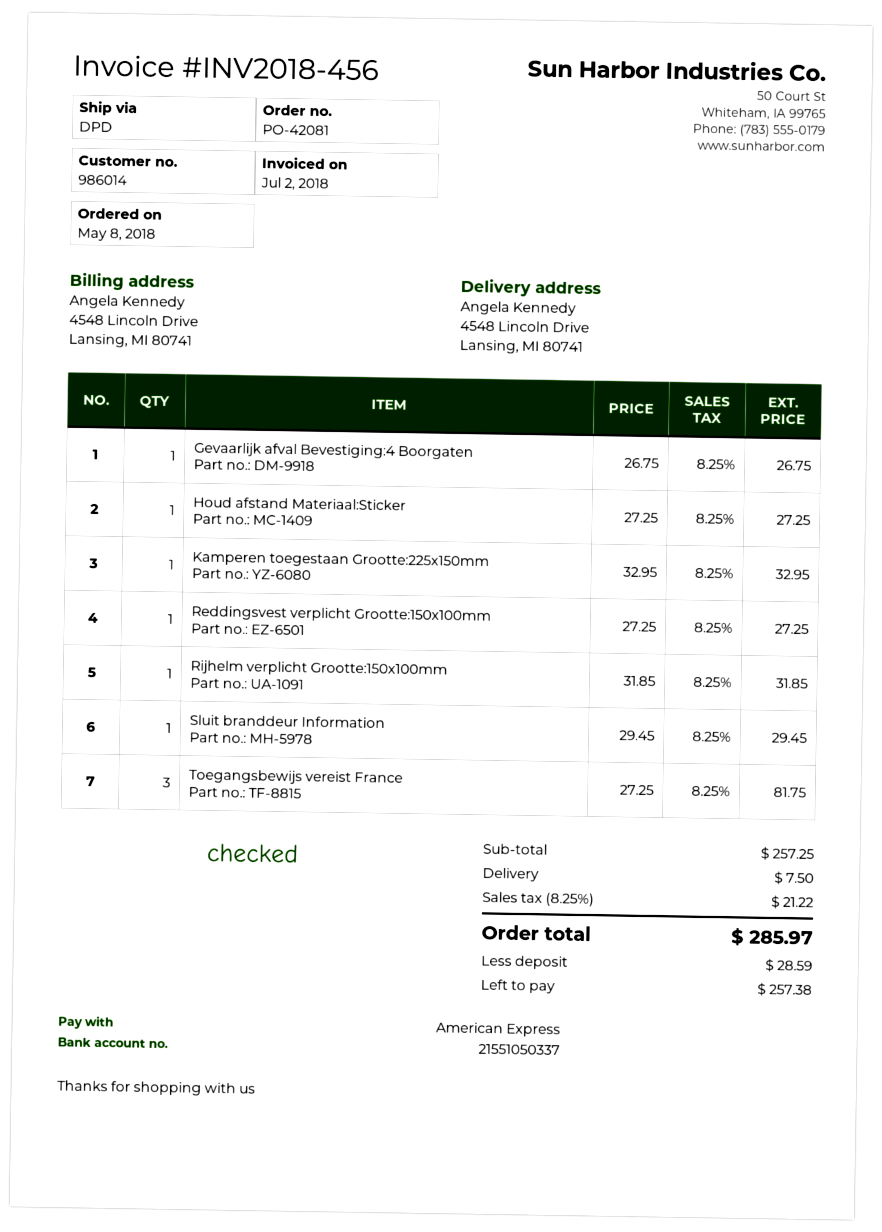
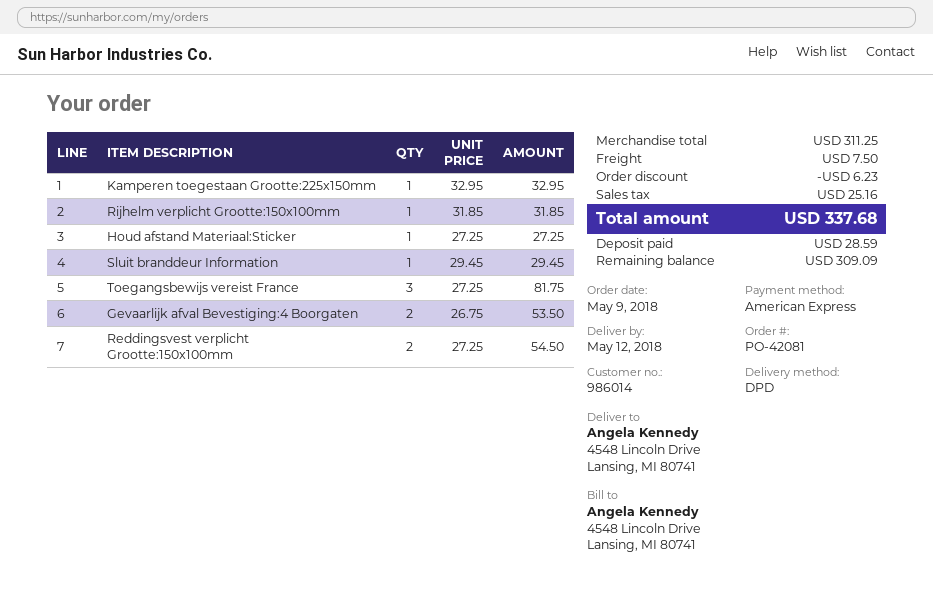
order date: 2018-05-08 -> 2018-05-09
Gevaarlijk afval Bevestiging:4 Boorgaten: 1 x 26.75 = 26.75 -> 2 x 26.75 = 53.50
Reddingsvest verplicht Grootte:150x100mm: 1 x 27.25 = 27.25 -> 2 x 27.25 = 54.50
subtotal: 257.25 -> 311.25
discount: none -> 6.23
tax: 21.22 -> 25.16
total: 285.97 -> 337.68
balance: 257.38 -> 309.09

